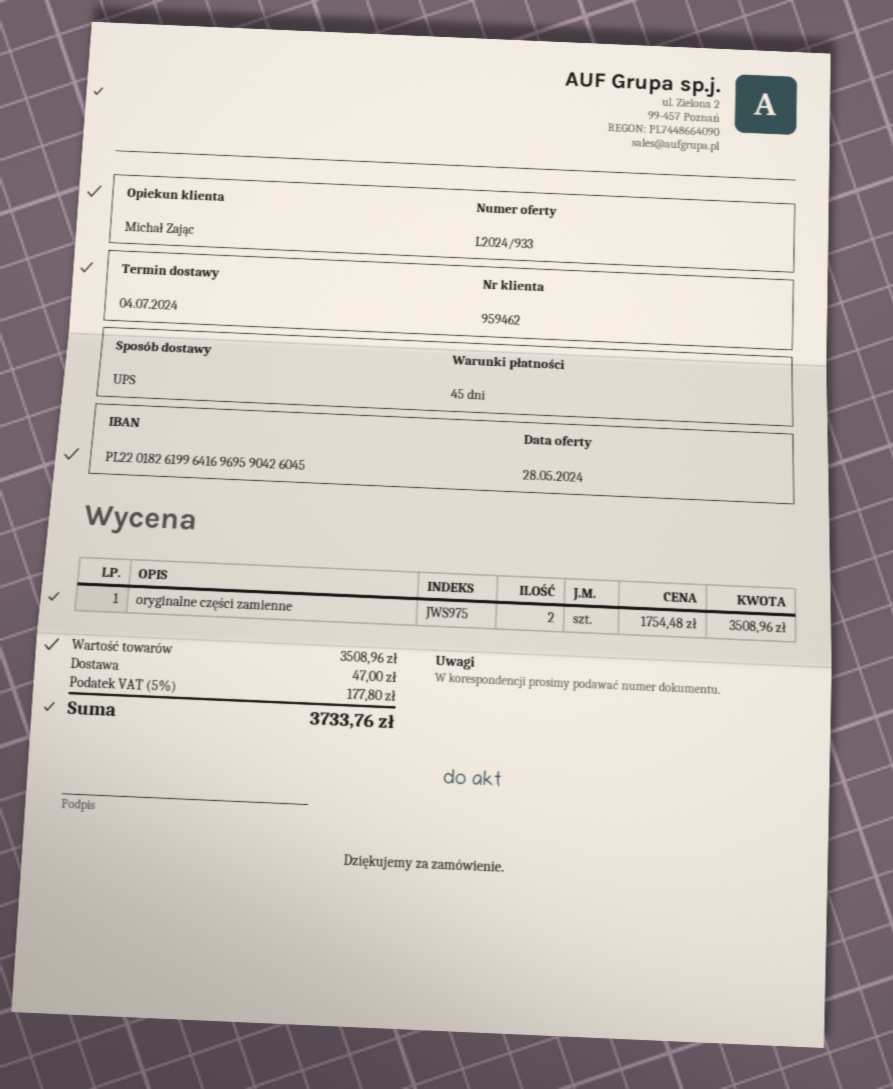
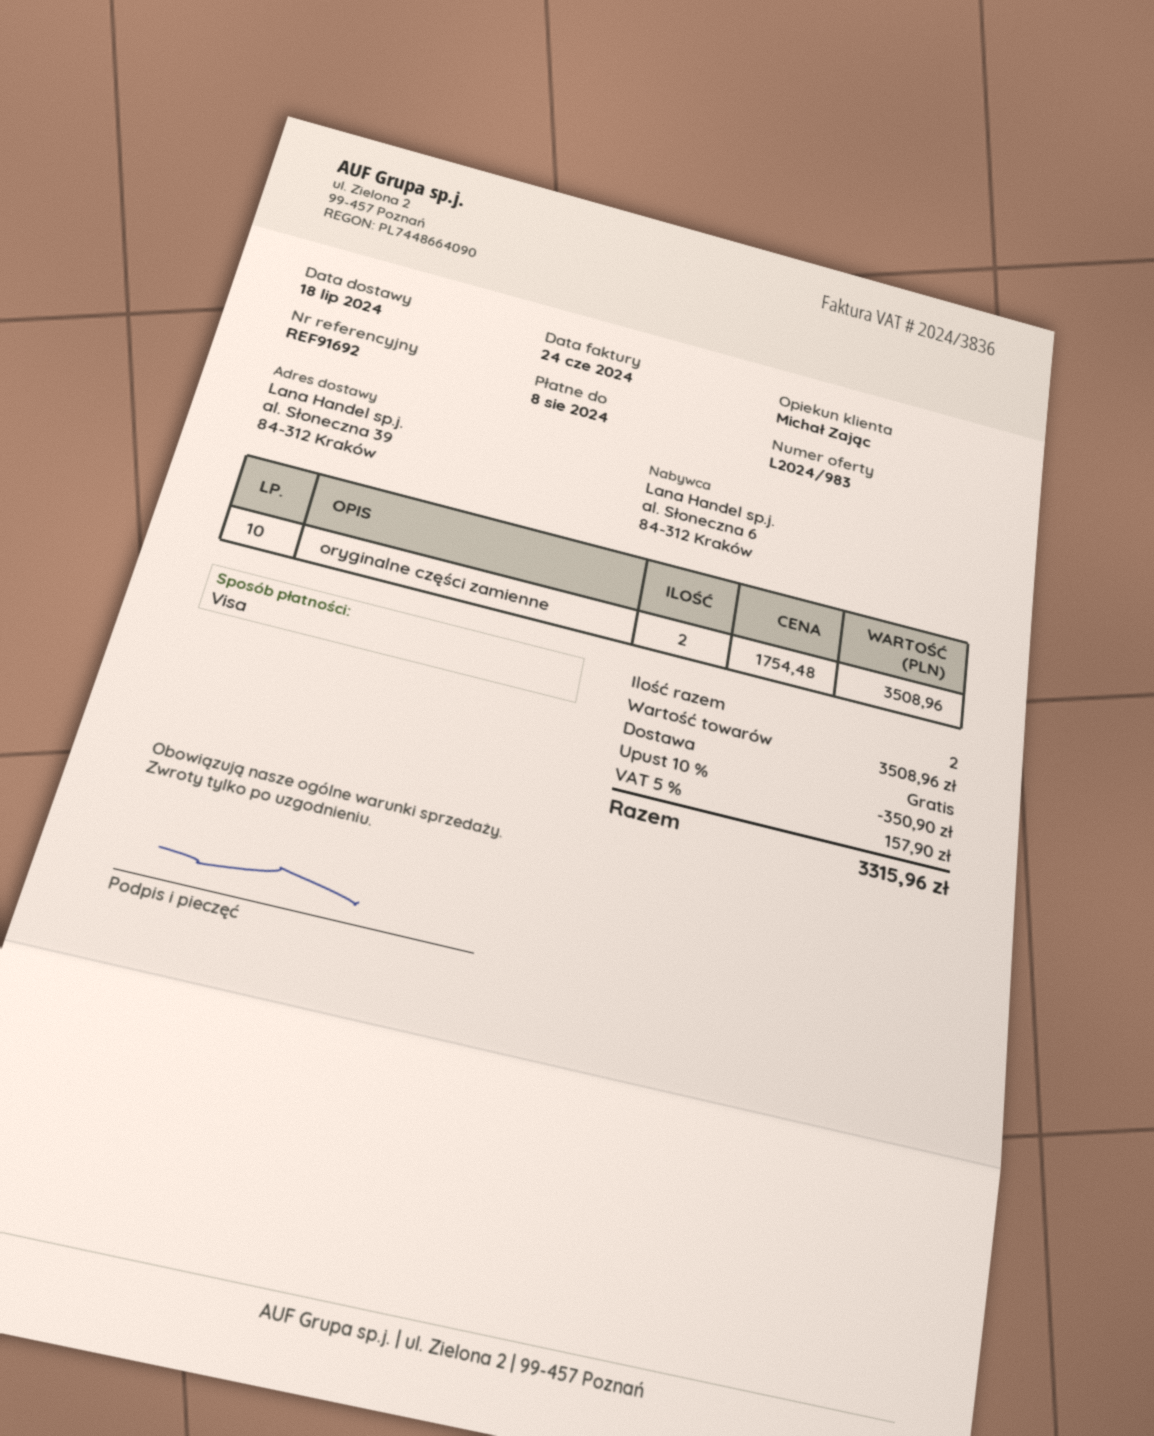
quote number: L2024/933 -> L2024/983
delivery date: 2024-07-04 -> 2024-07-18
discount: none -> 10% = 350.90
shipping: 47.00 -> 0.00
tax: 5% = 177.80 -> 5% = 157.90
total: 3733.76 -> 3315.96

